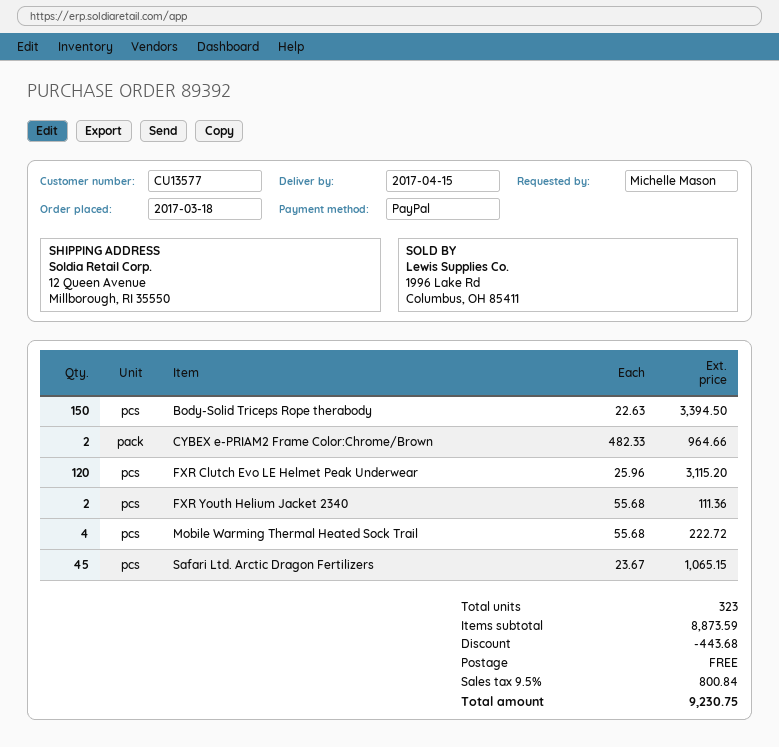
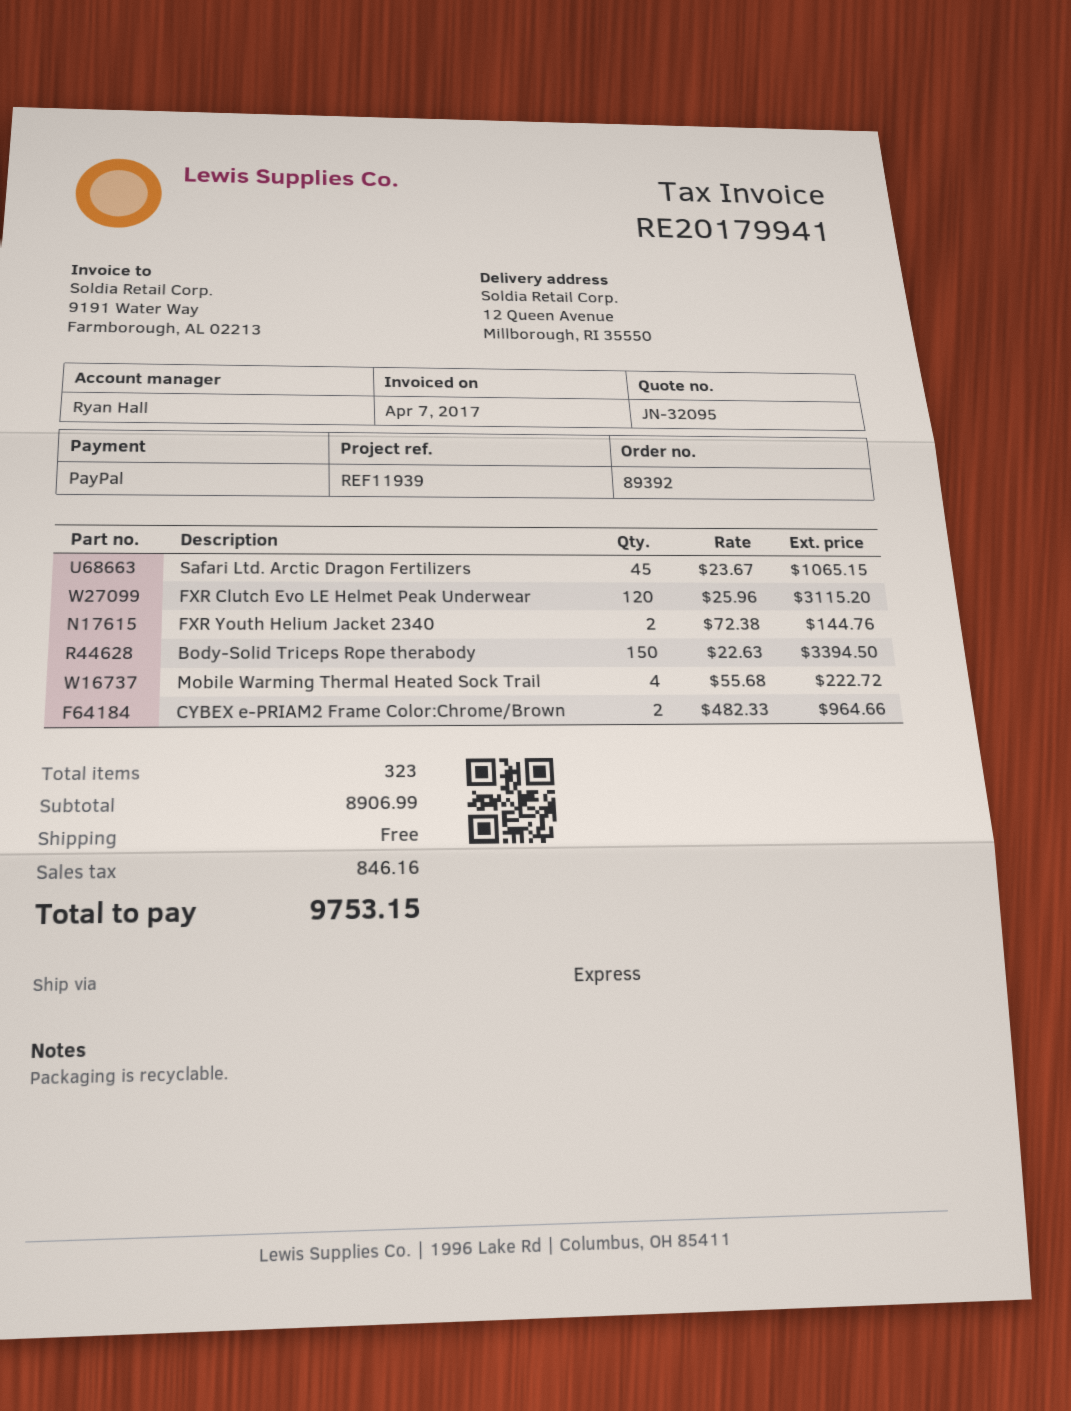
FXR Youth Helium Jacket 2340: 2 x 55.68 = 111.36 -> 2 x 72.38 = 144.76
subtotal: 8873.59 -> 8906.99
discount: 443.68 -> none
tax: 800.84 -> 846.16
total: 9230.75 -> 9753.15

